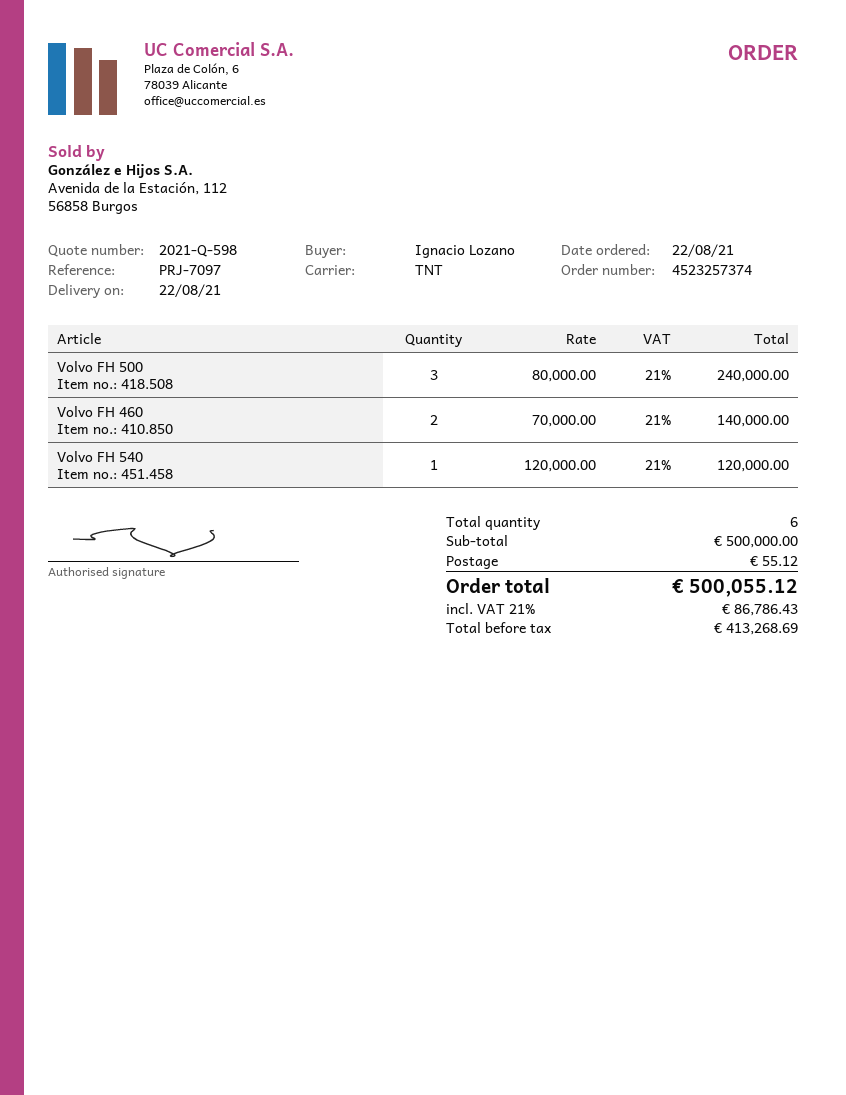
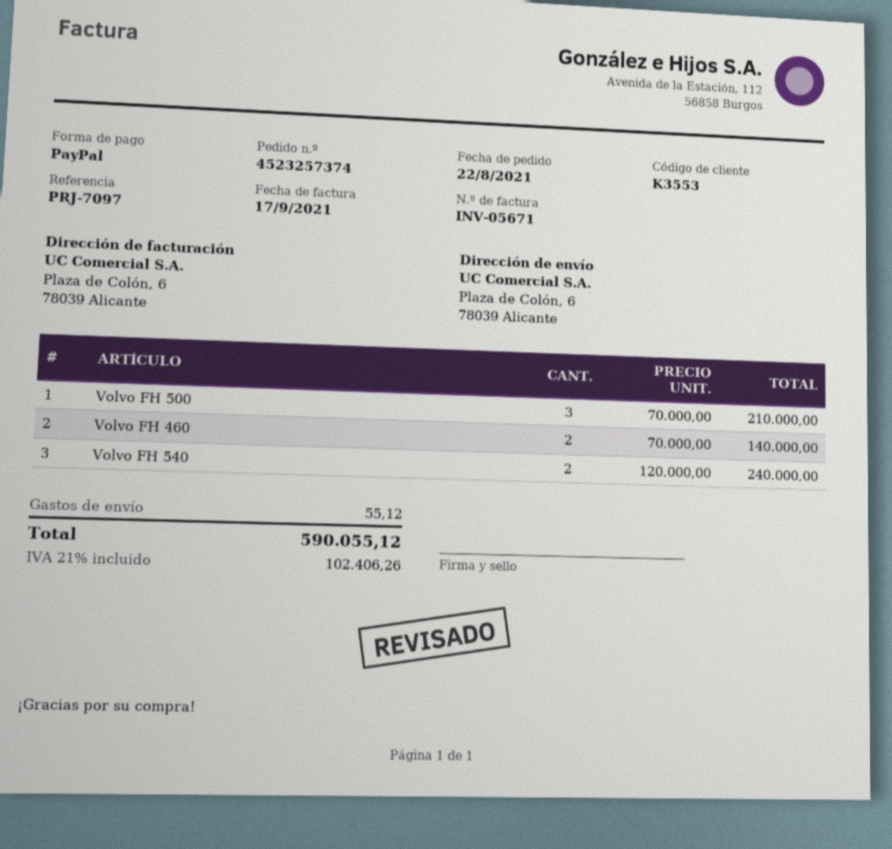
Volvo FH 500: 3 x 80000.00 = 240000.00 -> 3 x 70000.00 = 210000.00
Volvo FH 540: 1 x 120000.00 = 120000.00 -> 2 x 120000.00 = 240000.00
tax: 21% = 86786.43 -> 21% = 102406.26
total: 500055.12 -> 590055.12

